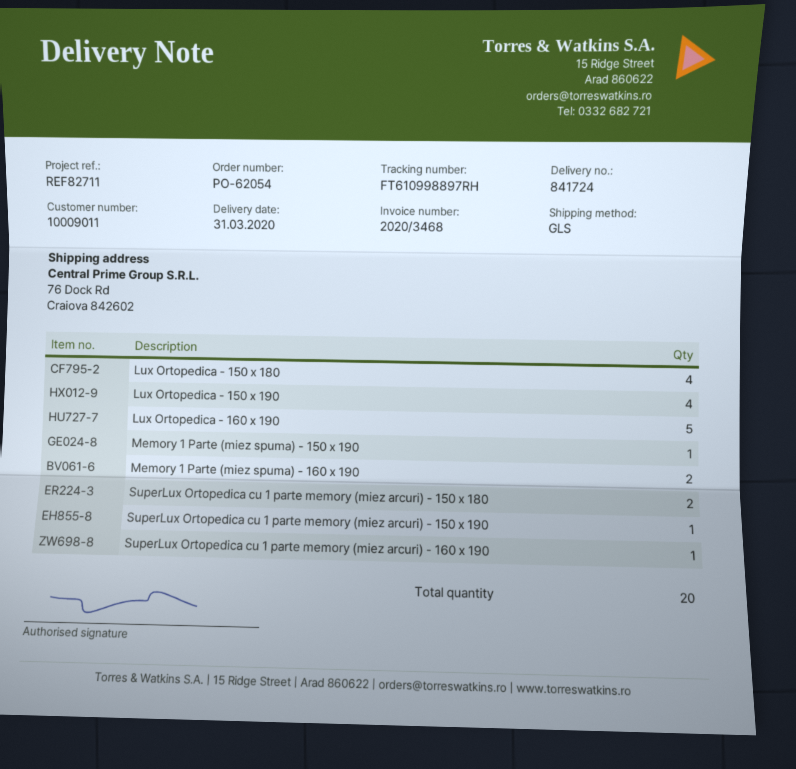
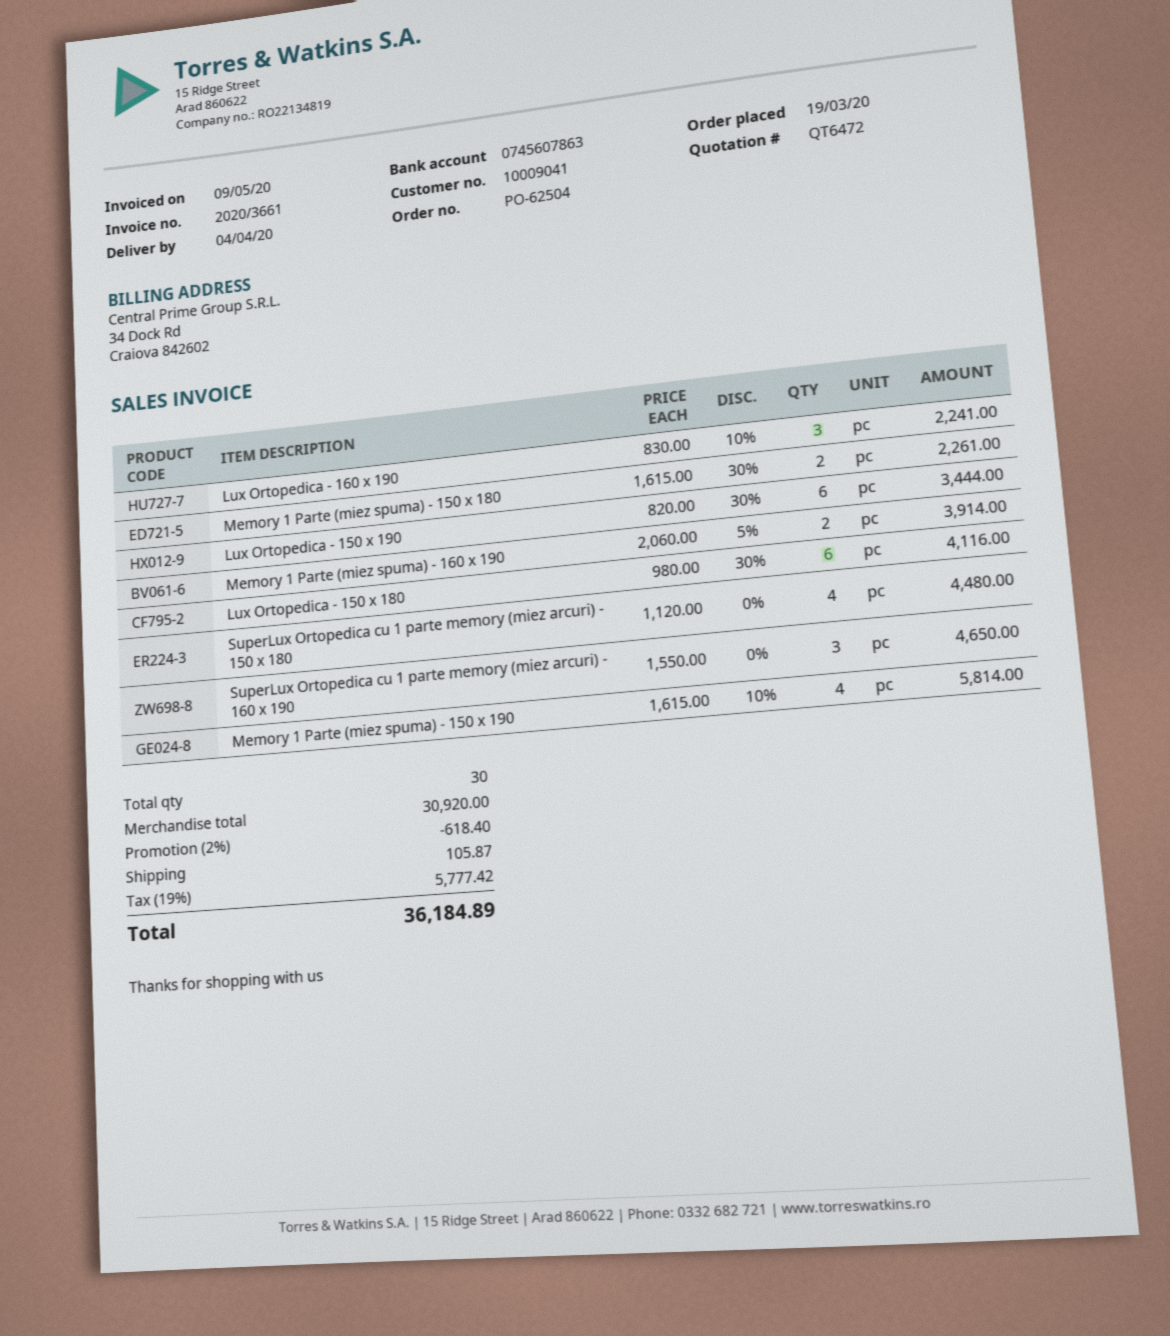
order number: PO-62054 -> PO-62504
delivery date: 2020-03-31 -> 2020-04-04
invoice number: 2020/3468 -> 2020/3661
customer number: 10009011 -> 10009041
Lux Ortopedica - 150 x 180: 4 -> 6
Lux Ortopedica - 150 x 190: 4 -> 6
Lux Ortopedica - 160 x 190: 5 -> 3
Memory 1 Parte (miez spuma) - 150 x 190: 1 -> 4
SuperLux Ortopedica cu 1 parte memory (miez arcuri) - 150 x 180: 2 -> 4
SuperLux Ortopedica cu 1 parte memory (miez arcuri) - 150 x 190: 1 -> none
SuperLux Ortopedica cu 1 parte memory (miez arcuri) - 160 x 190: 1 -> 3
Memory 1 Parte (miez spuma) - 150 x 180: none -> 2
total quantity: 20 -> 30

